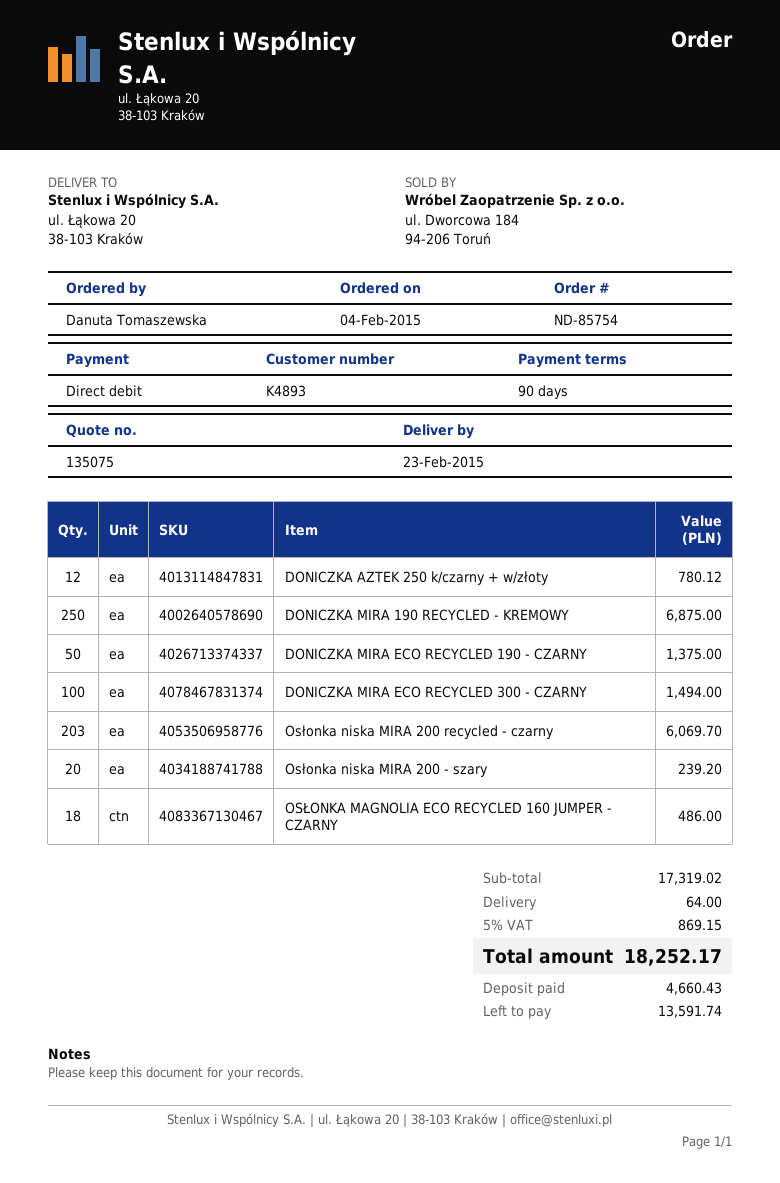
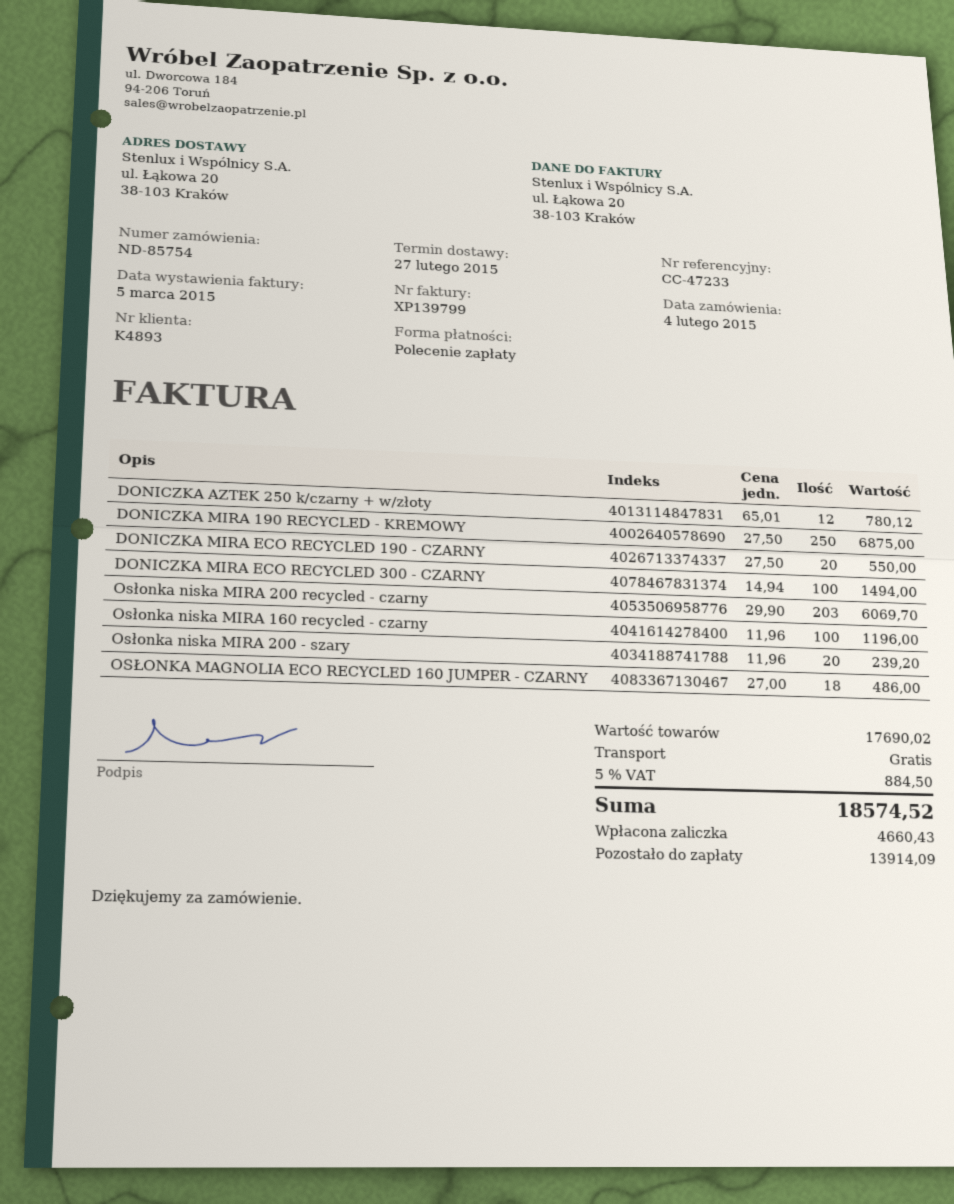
delivery date: 2015-02-23 -> 2015-02-27
DONICZKA MIRA ECO RECYCLED 190 - CZARNY: 50 for 1375.00 -> 20 for 550.00
Osłonka niska MIRA 160 recycled - czarny: none -> 100 for 1196.00
subtotal: 17319.02 -> 17690.02
shipping: 64.00 -> 0.00
tax: 5% = 869.15 -> 5% = 884.50
total: 18252.17 -> 18574.52
balance: 13591.74 -> 13914.09

